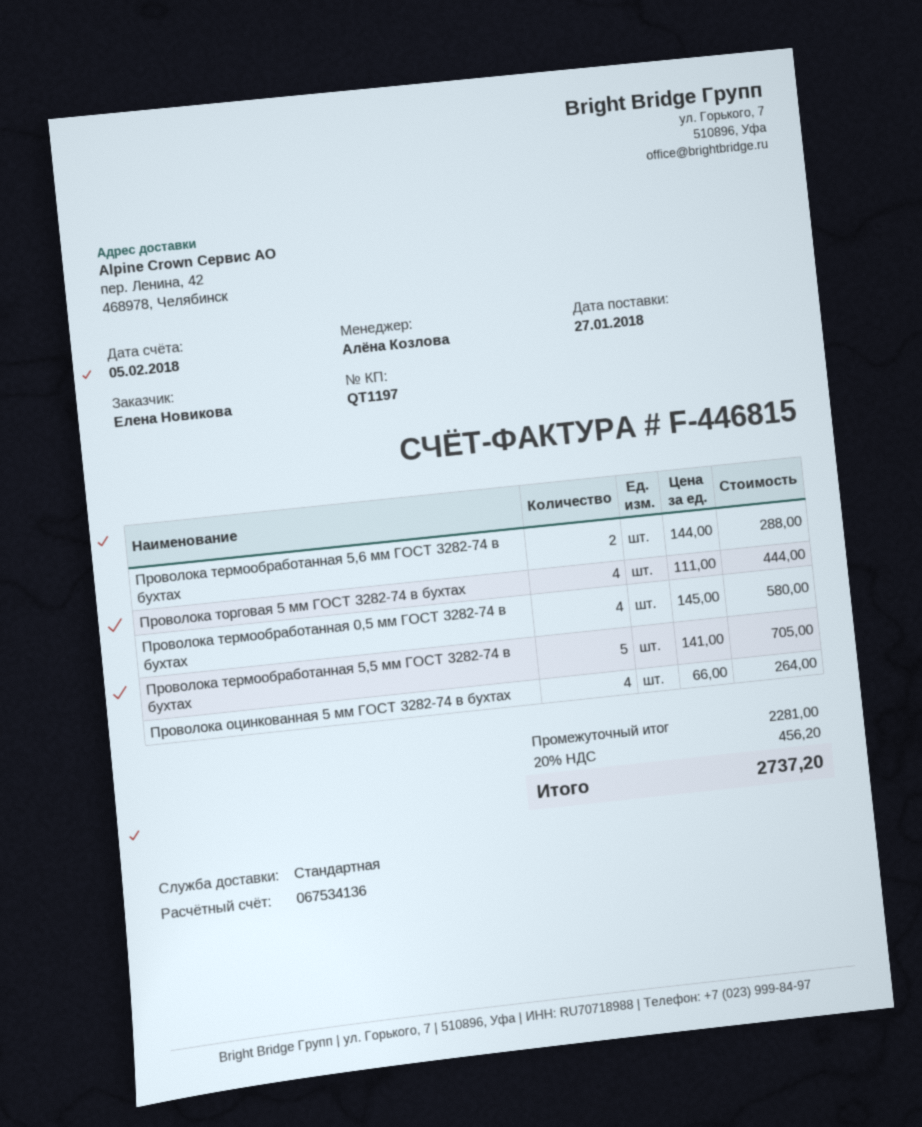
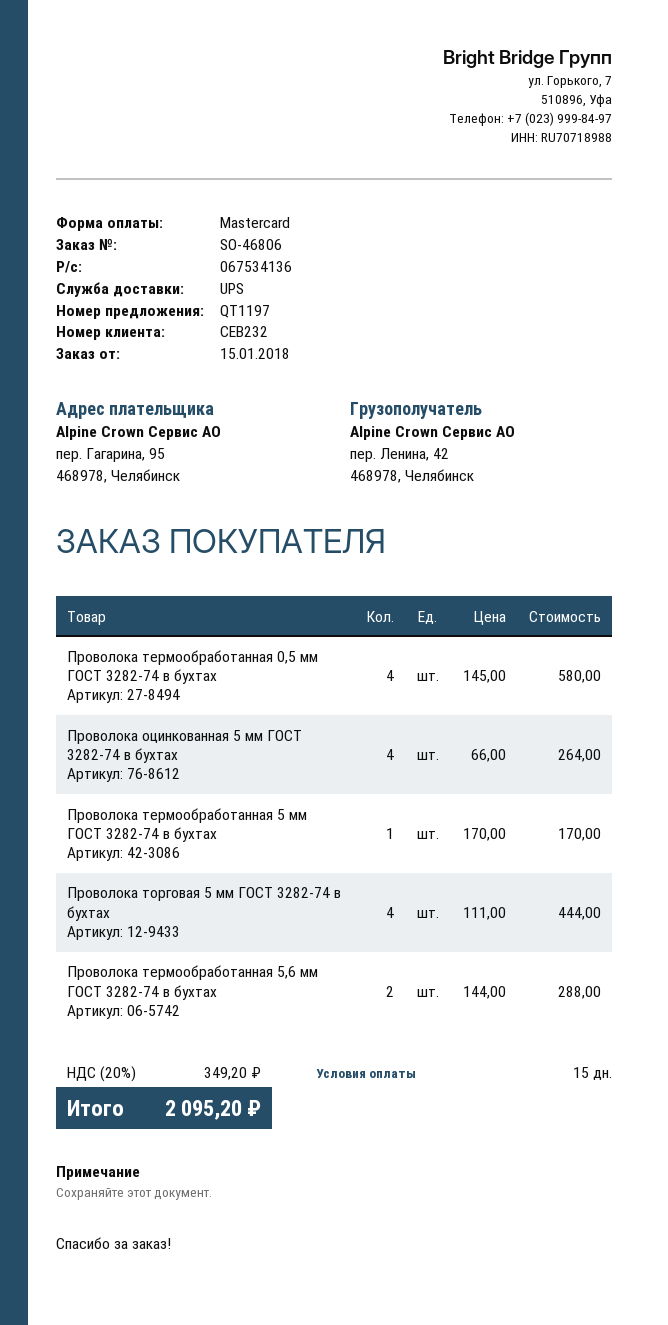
shipping method: standard -> UPS
Проволока термообработанная 5,5 мм ГОСТ 3282-74 в бухтах: 5 x 141.00 = 705.00 -> none
Проволока термообработанная 5 мм ГОСТ 3282-74 в бухтах: none -> 1 x 170.00 = 170.00
tax: 20% = 456.20 -> 20% = 349.20
total: 2737.20 -> 2095.20

